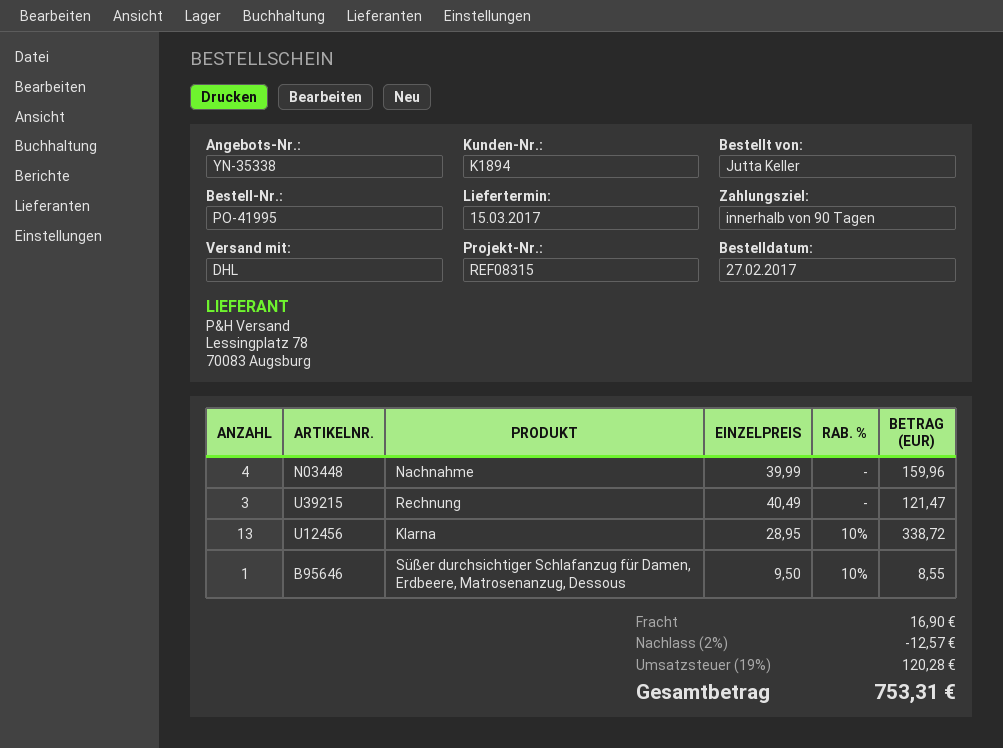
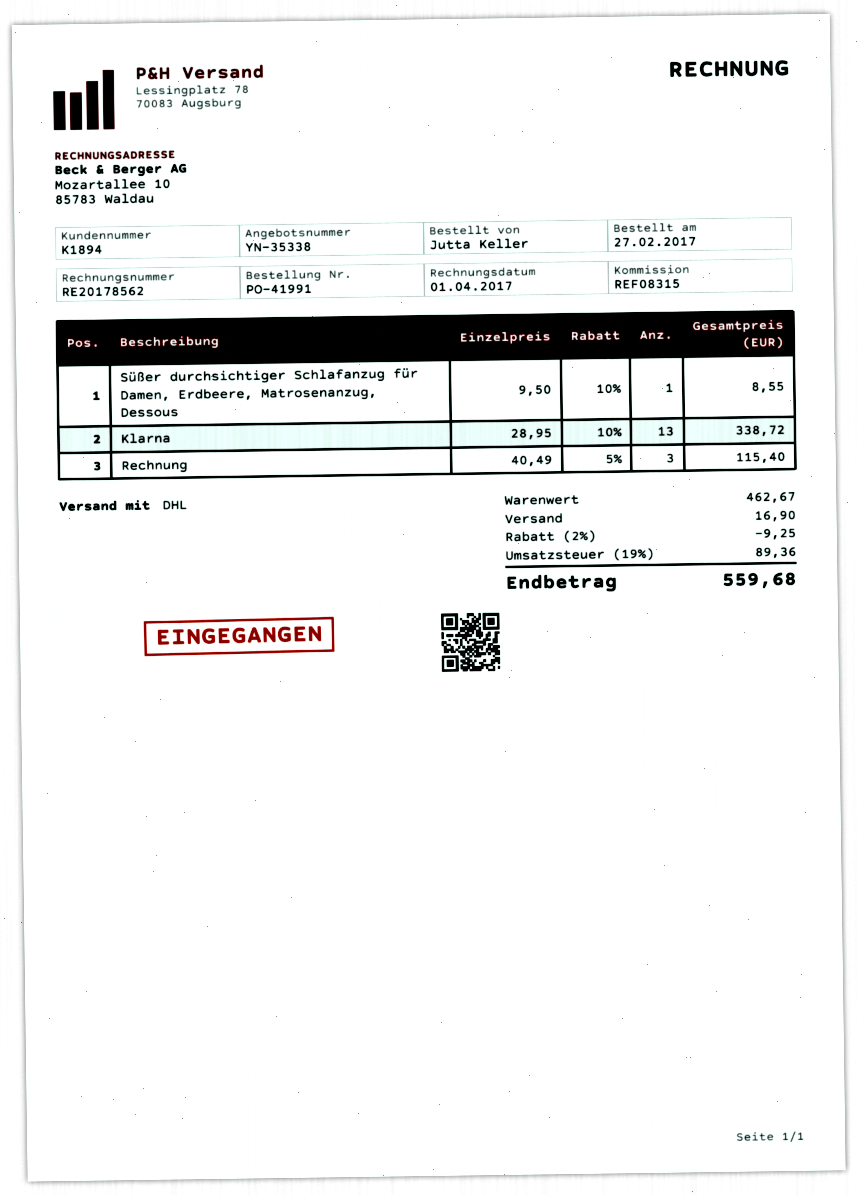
order number: PO-41995 -> PO-41991
Nachnahme: 4 x 39.99 = 159.96 -> none
Rechnung: 3 x 40.49 = 121.47 -> 3 x 40.49 - 5% = 115.40
discount: 2% = 12.57 -> 2% = 9.25
tax: 19% = 120.28 -> 19% = 89.36
total: 753.31 -> 559.68

